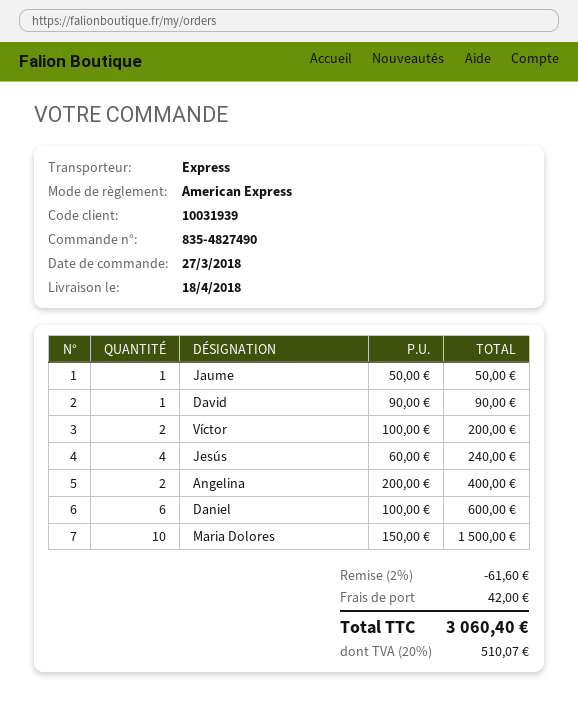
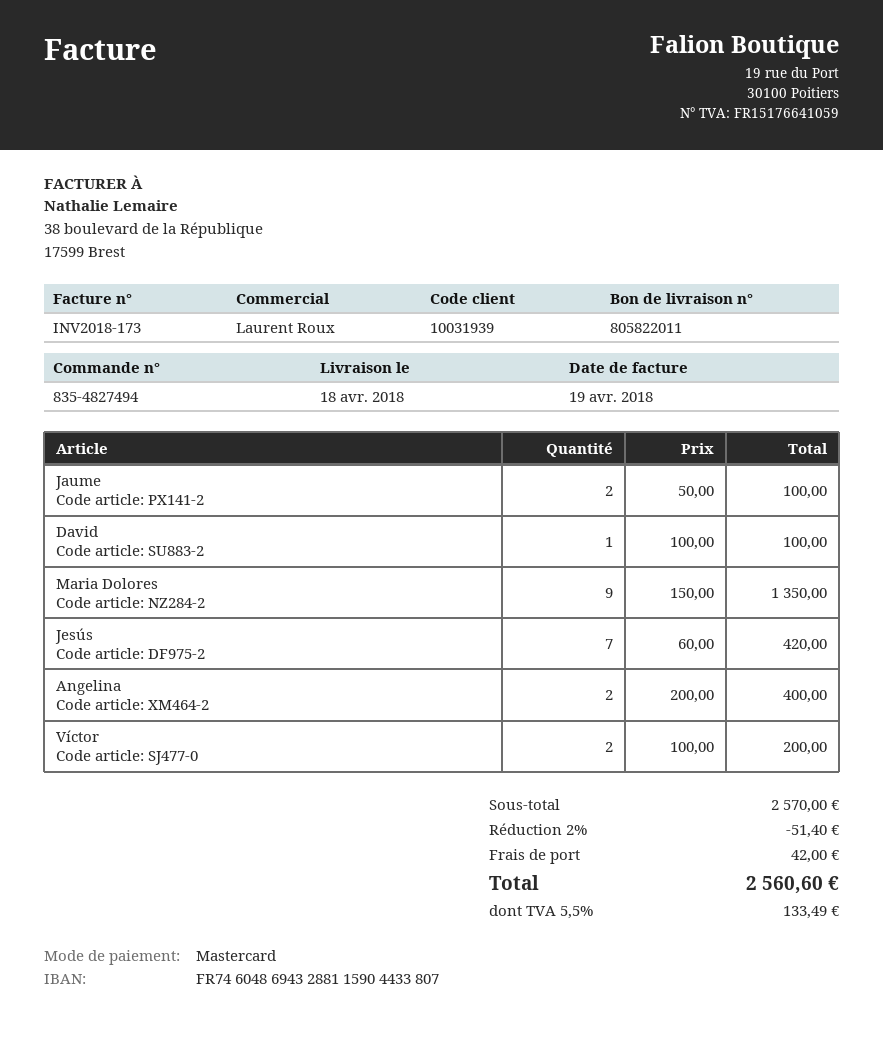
order number: 835-4827490 -> 835-4827494
payment method: American Express -> Mastercard
Jaume: 1 x 50.00 = 50.00 -> 2 x 50.00 = 100.00
David: 1 x 90.00 = 90.00 -> 1 x 100.00 = 100.00
Jesús: 4 x 60.00 = 240.00 -> 7 x 60.00 = 420.00
Daniel: 6 x 100.00 = 600.00 -> none
Maria Dolores: 10 x 150.00 = 1500.00 -> 9 x 150.00 = 1350.00
discount: 2% = 61.60 -> 2% = 51.40
tax: 20% = 510.07 -> 5.5% = 133.49
total: 3060.40 -> 2560.60

